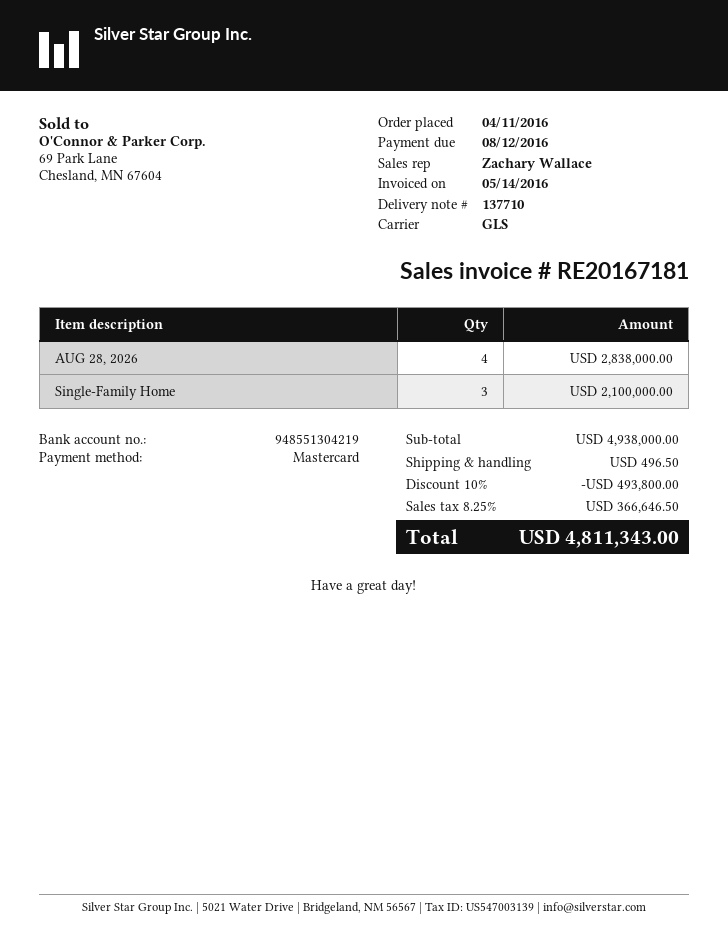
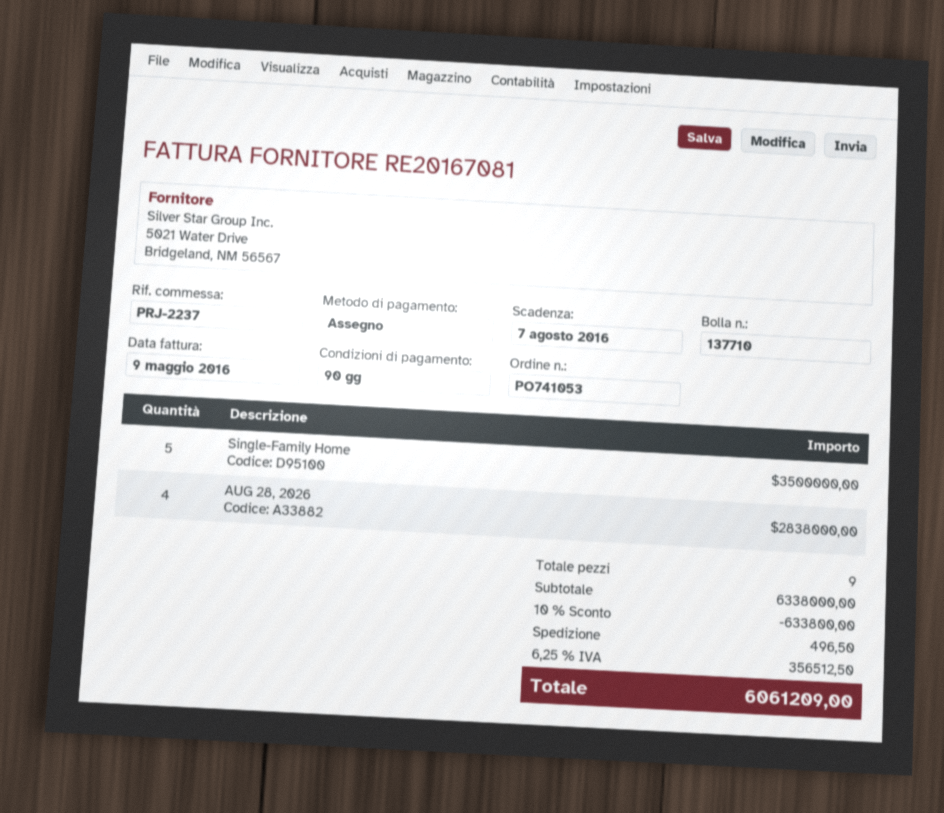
invoice number: RE20167181 -> RE20167081
invoice date: 2016-05-14 -> 2016-05-09
due date: 2016-08-12 -> 2016-08-07
payment method: Mastercard -> cheque
Single-Family Home: 3 for 2100000.00 -> 5 for 3500000.00
subtotal: 4938000.00 -> 6338000.00
discount: 10% = 493800.00 -> 10% = 633800.00
tax: 8.25% = 366646.50 -> 6.25% = 356512.50
total: 4811343.00 -> 6061209.00

